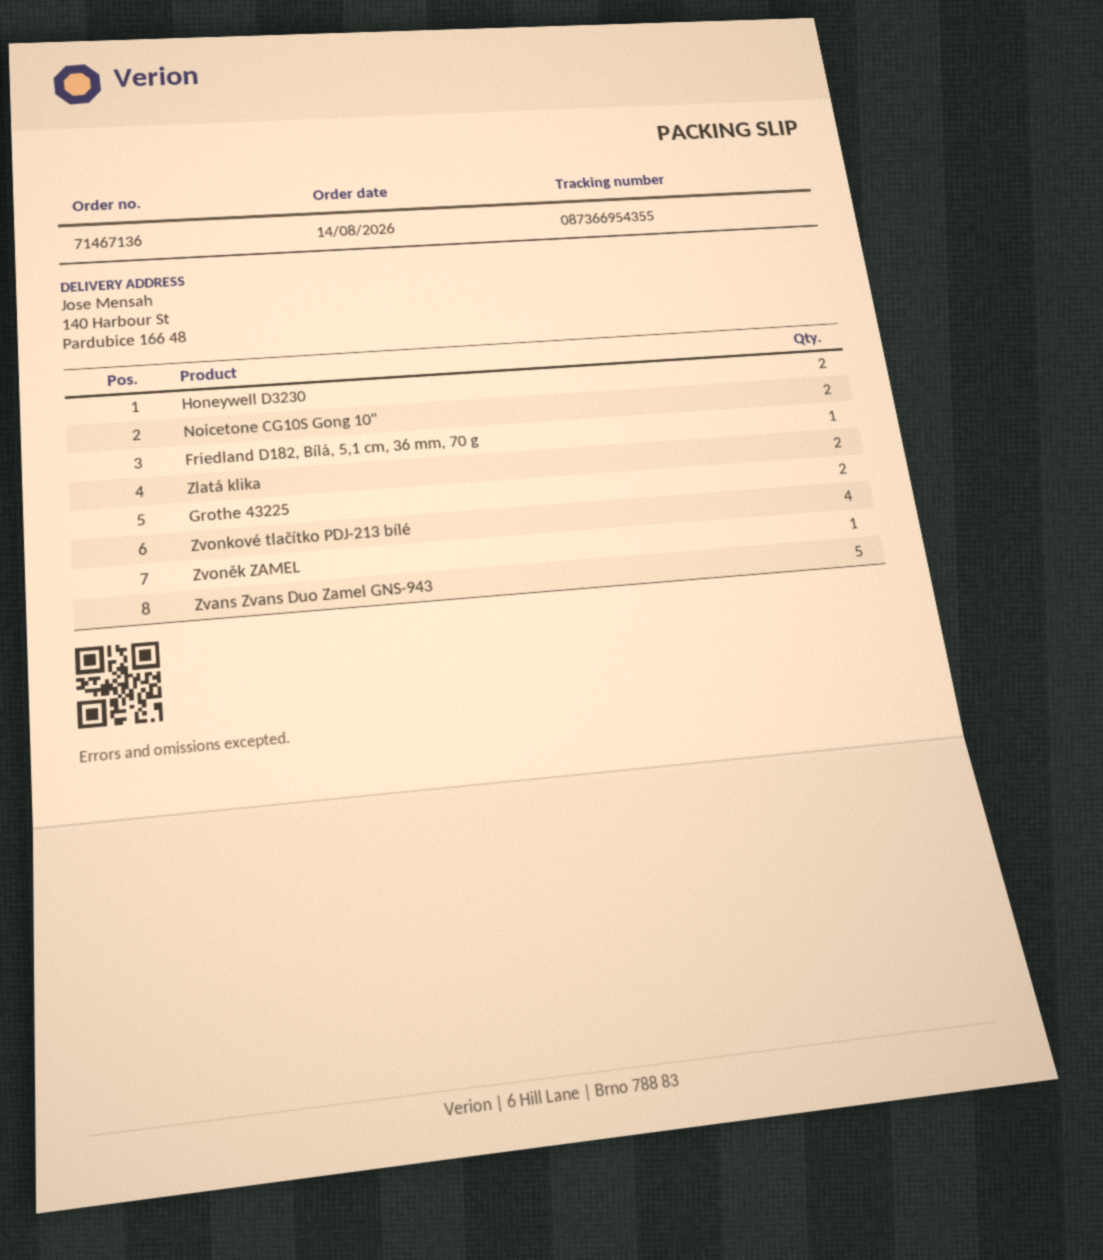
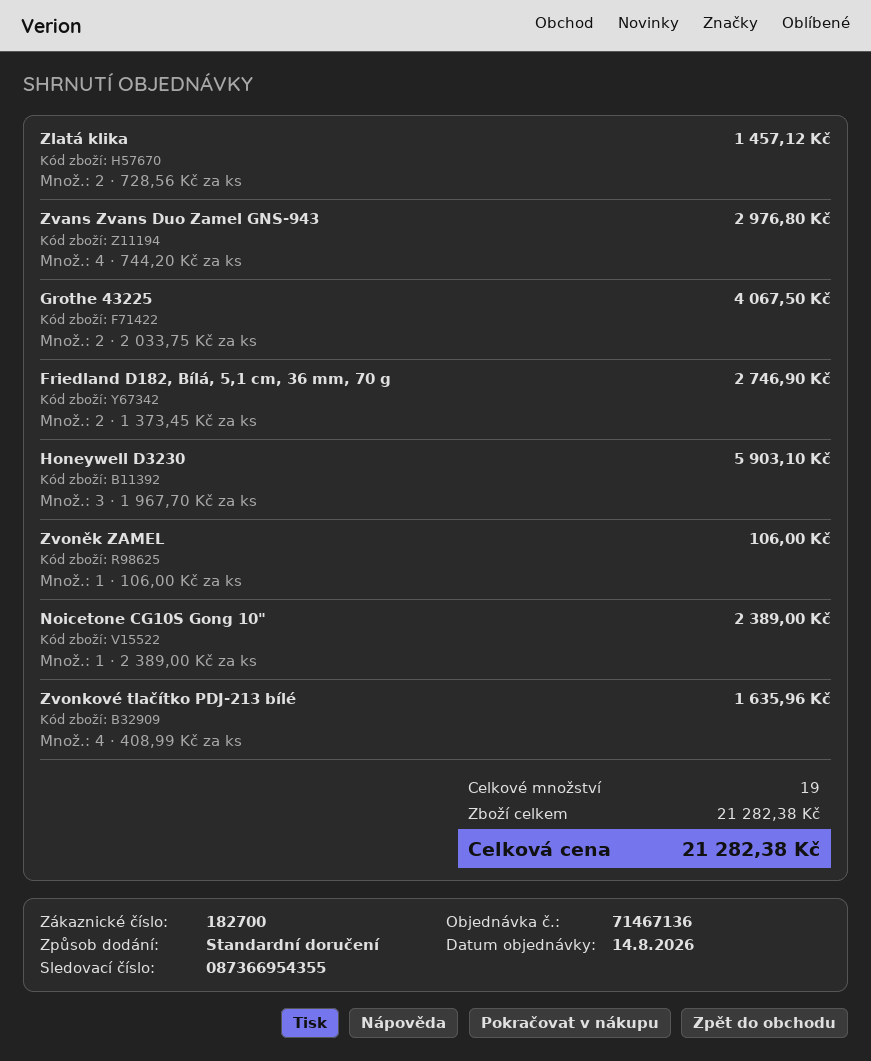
Honeywell D3230: 2 -> 3
Noicetone CG10S Gong 10": 2 -> 1
Friedland D182, Bílá, 5,1 cm, 36 mm, 70 g: 1 -> 2
Zvans Zvans Duo Zamel GNS-943: 5 -> 4

